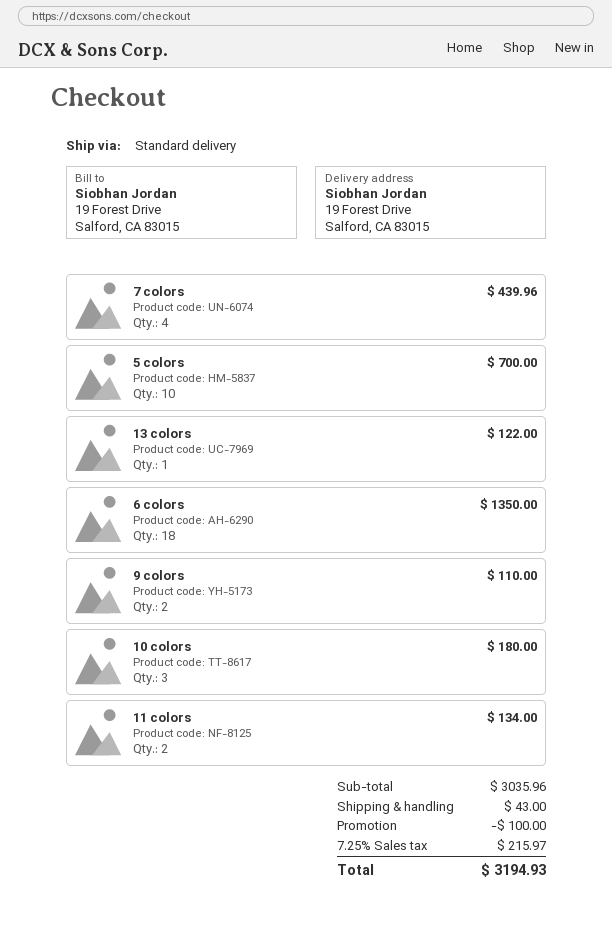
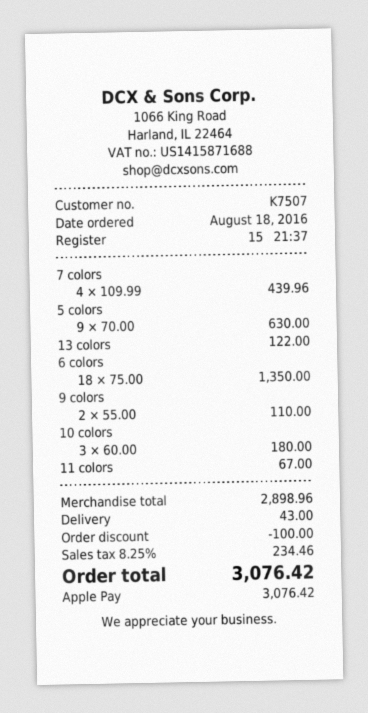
5 colors: 10 for 700.00 -> 9 for 630.00
11 colors: 2 for 134.00 -> 1 for 67.00
subtotal: 3035.96 -> 2898.96
tax: 7.25% = 215.97 -> 8.25% = 234.46
total: 3194.93 -> 3076.42

